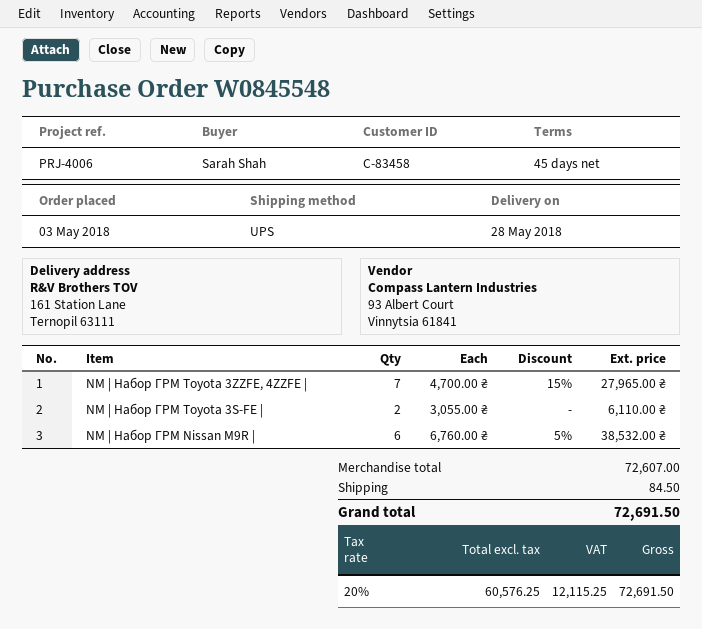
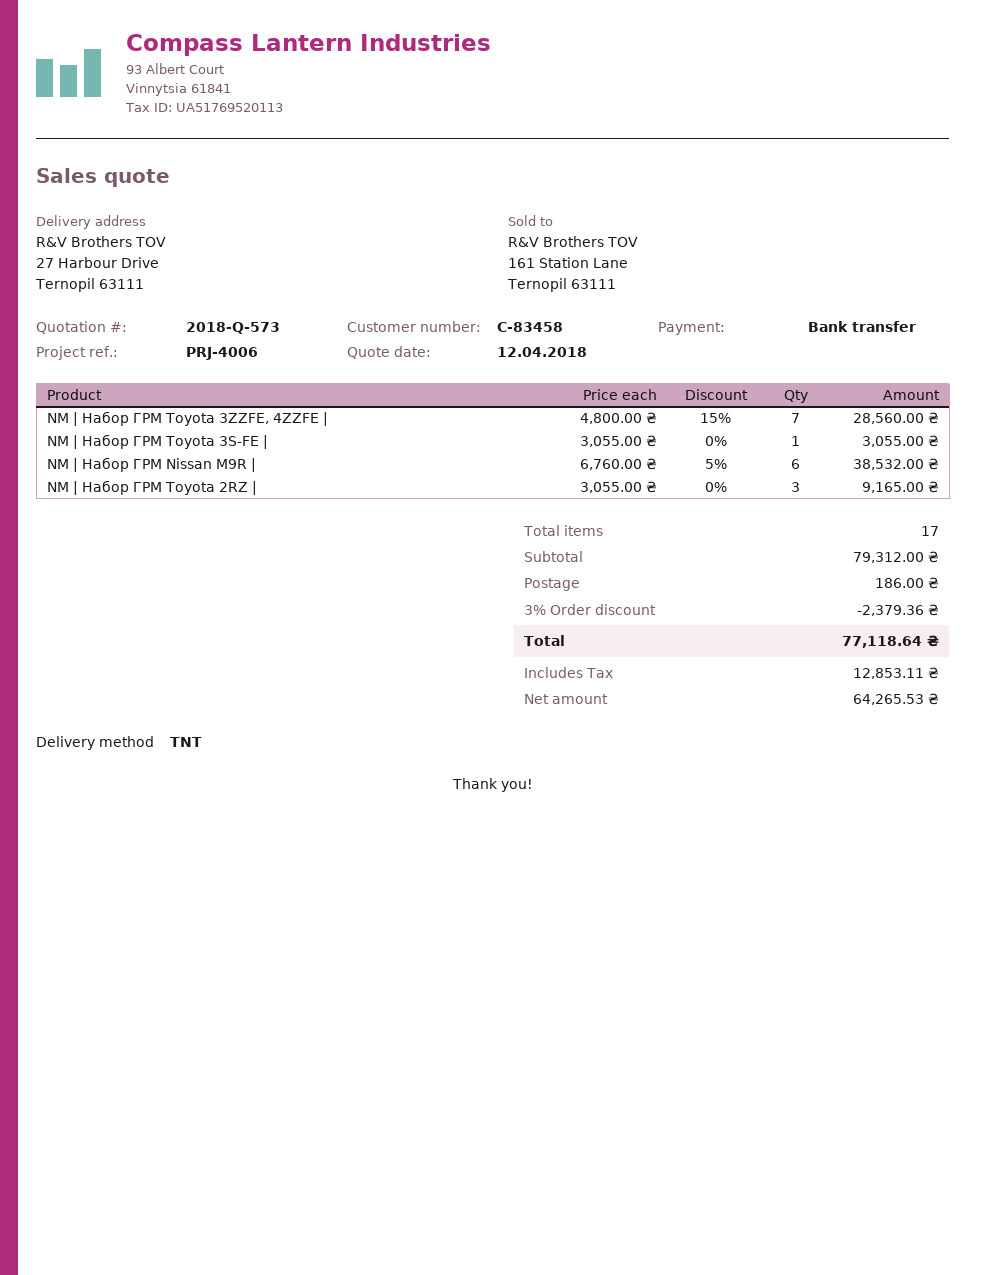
shipping method: UPS -> TNT
ship to: 161 Station Lane, Ternopil 63111 -> 27 Harbour Drive, Ternopil 63111
NM | Набор ГРМ Toyota 3ZZFE, 4ZZFE |: 7 x 4700.00 - 15% = 27965.00 -> 7 x 4800.00 - 15% = 28560.00
NM | Набор ГРМ Toyota 3S-FE |: 2 x 3055.00 = 6110.00 -> 1 x 3055.00 = 3055.00
NM | Набор ГРМ Toyota 2RZ |: none -> 3 x 3055.00 = 9165.00
subtotal: 72607.00 -> 79312.00
discount: none -> 3% = 2379.36
shipping: 84.50 -> 186.00
net: 60576.25 -> 64265.53
tax: 12115.25 -> 12853.11
total: 72691.50 -> 77118.64

